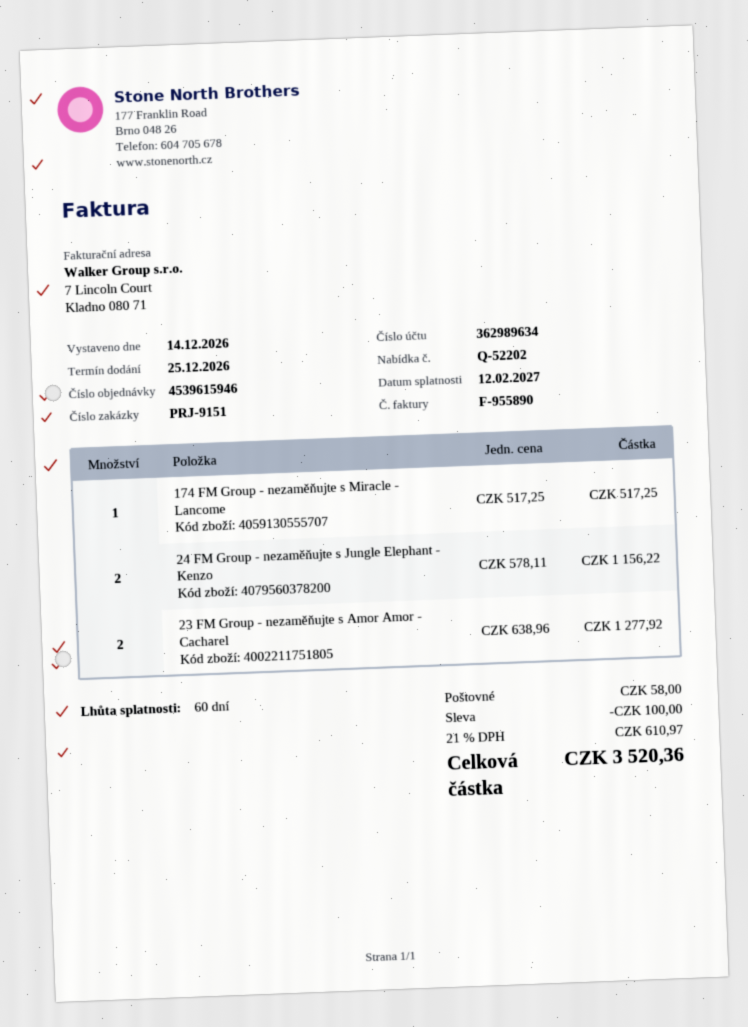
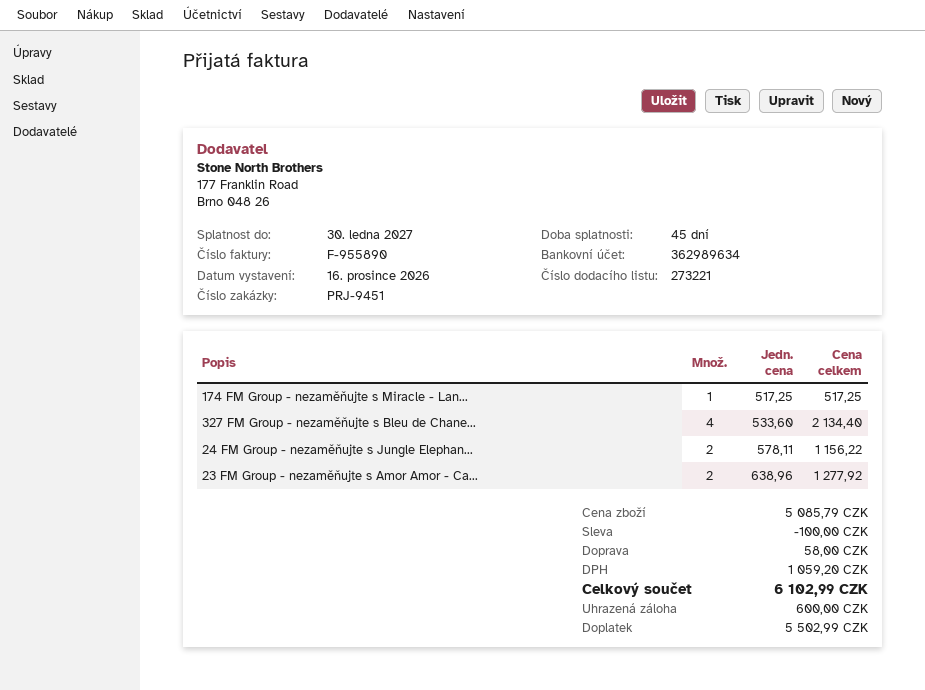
invoice date: 2026-12-14 -> 2026-12-16
payment terms: 60 days -> 45 days
due date: 2027-02-12 -> 2027-01-30
reference: PRJ-9151 -> PRJ-9451
327 FM Group - nezaměňujte s Bleu de Chane...: none -> 4 x 533.60 = 2134.40
tax: 610.97 -> 1059.20
total: 3520.36 -> 6102.99

